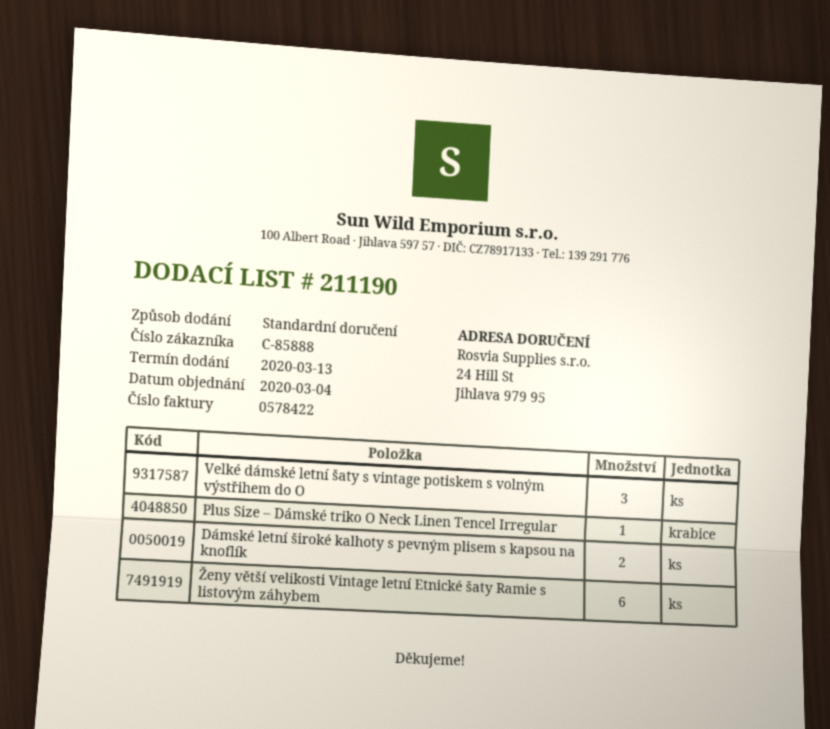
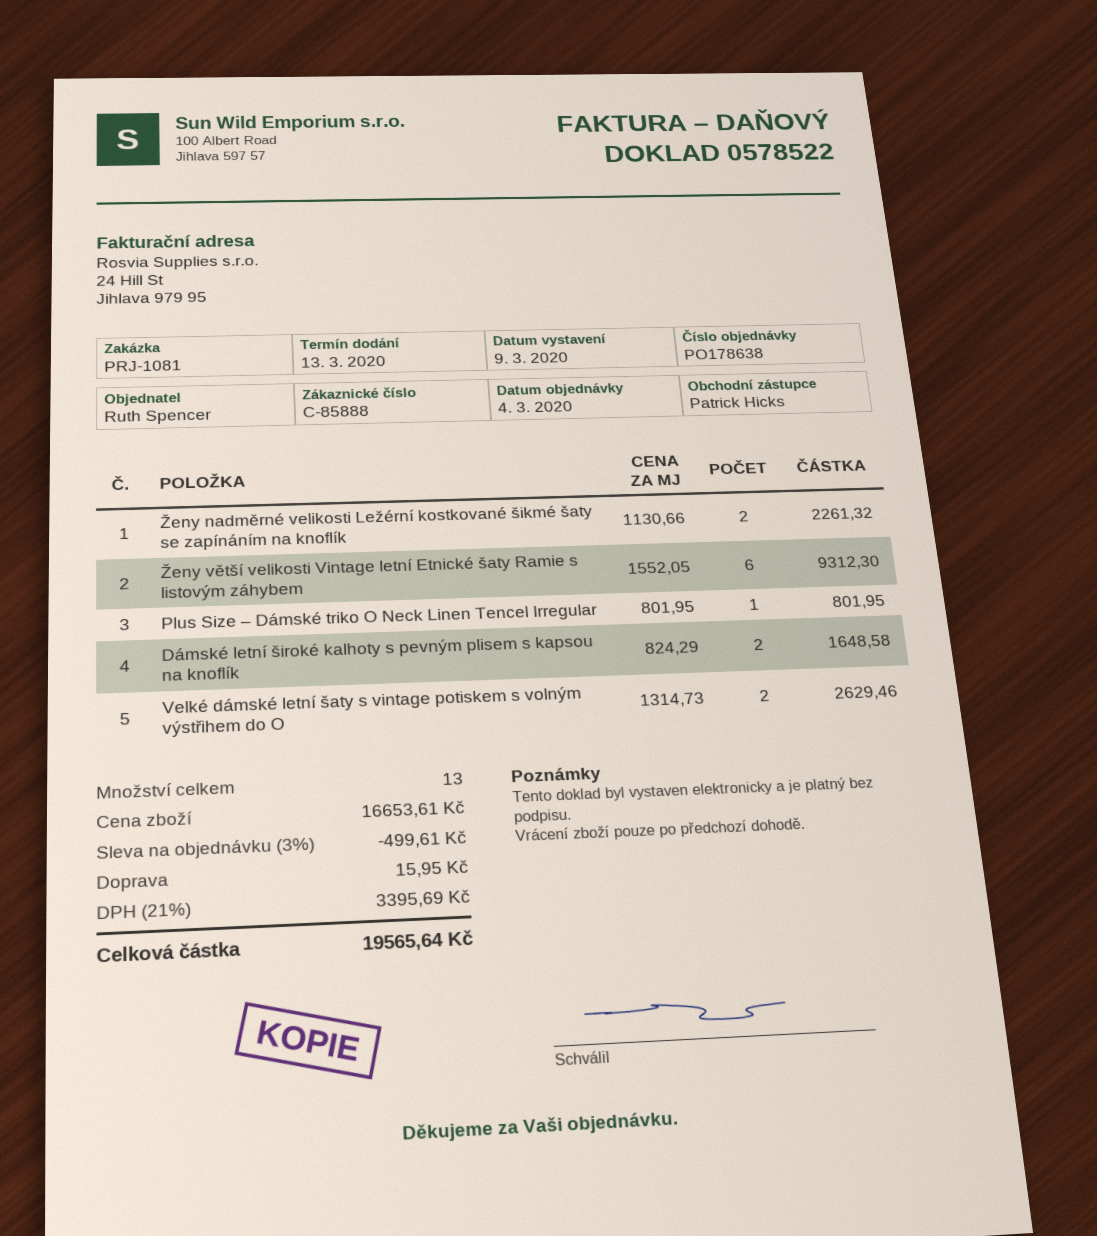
invoice number: 0578422 -> 0578522
Velké dámské letní šaty s vintage potiskem s volným výstřihem do O: 3 -> 2
Ženy nadměrné velikosti Ležérní kostkované šikmé šaty se zapínáním na knoflík: none -> 2

